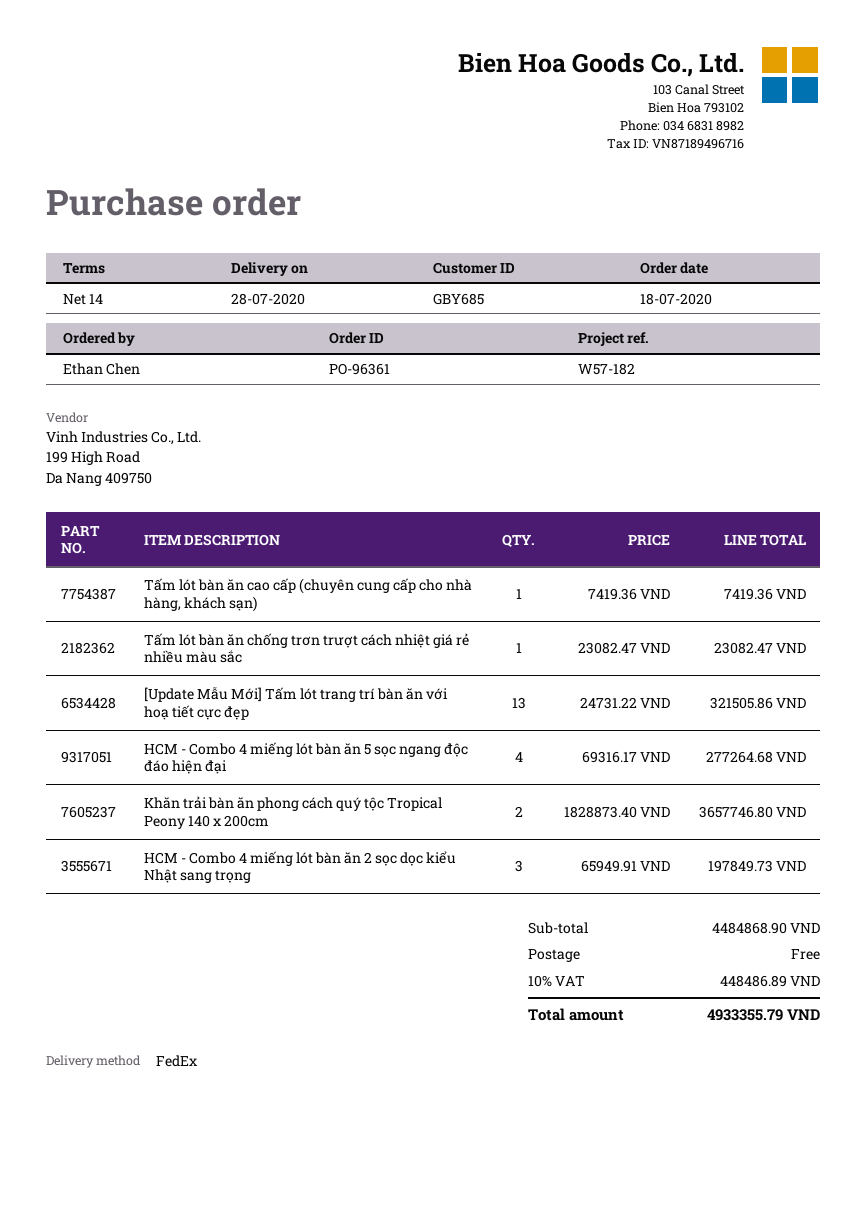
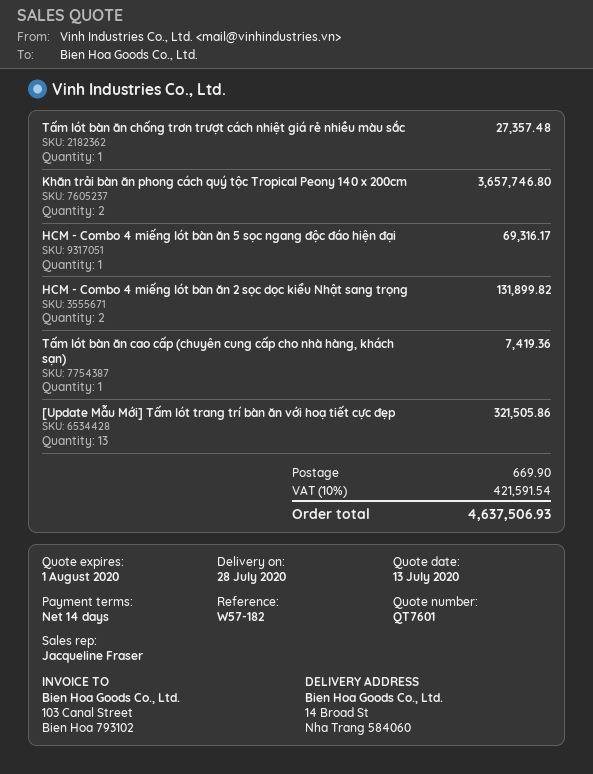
Tấm lót bàn ăn chống trơn trượt cách nhiệt giá rẻ nhiều màu sắc: 1 for 23082.47 -> 1 for 27357.48
HCM - Combo 4 miếng lót bàn ăn 5 sọc ngang độc đáo hiện đại: 4 for 277264.68 -> 1 for 69316.17
HCM - Combo 4 miếng lót bàn ăn 2 sọc dọc kiểu Nhật sang trọng: 3 for 197849.73 -> 2 for 131899.82
shipping: 0.00 -> 669.90
tax: 10% = 448486.89 -> 10% = 421591.54
total: 4933355.79 -> 4637506.93

